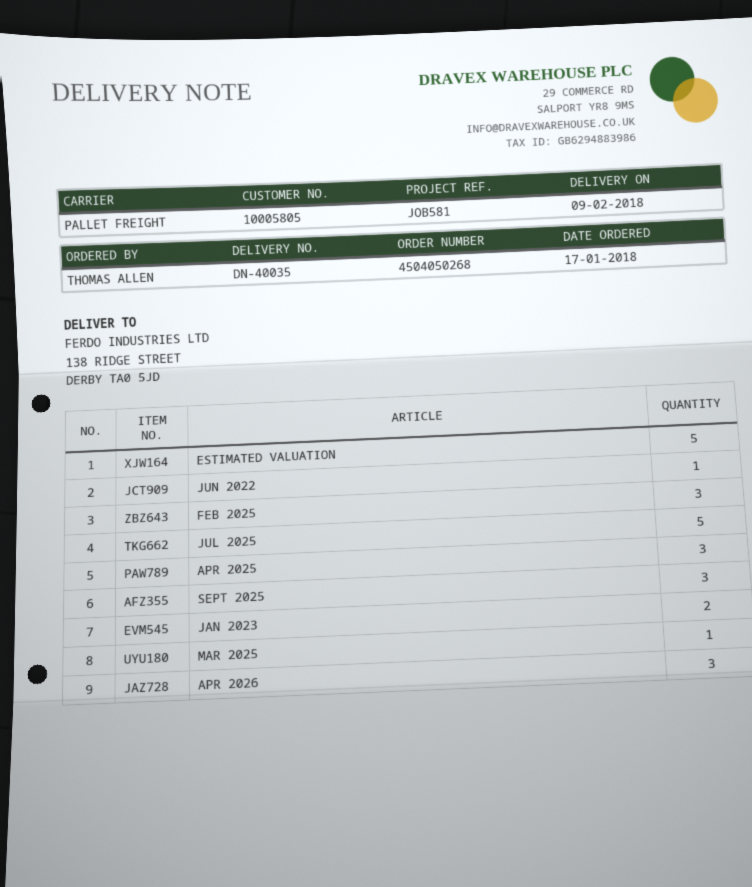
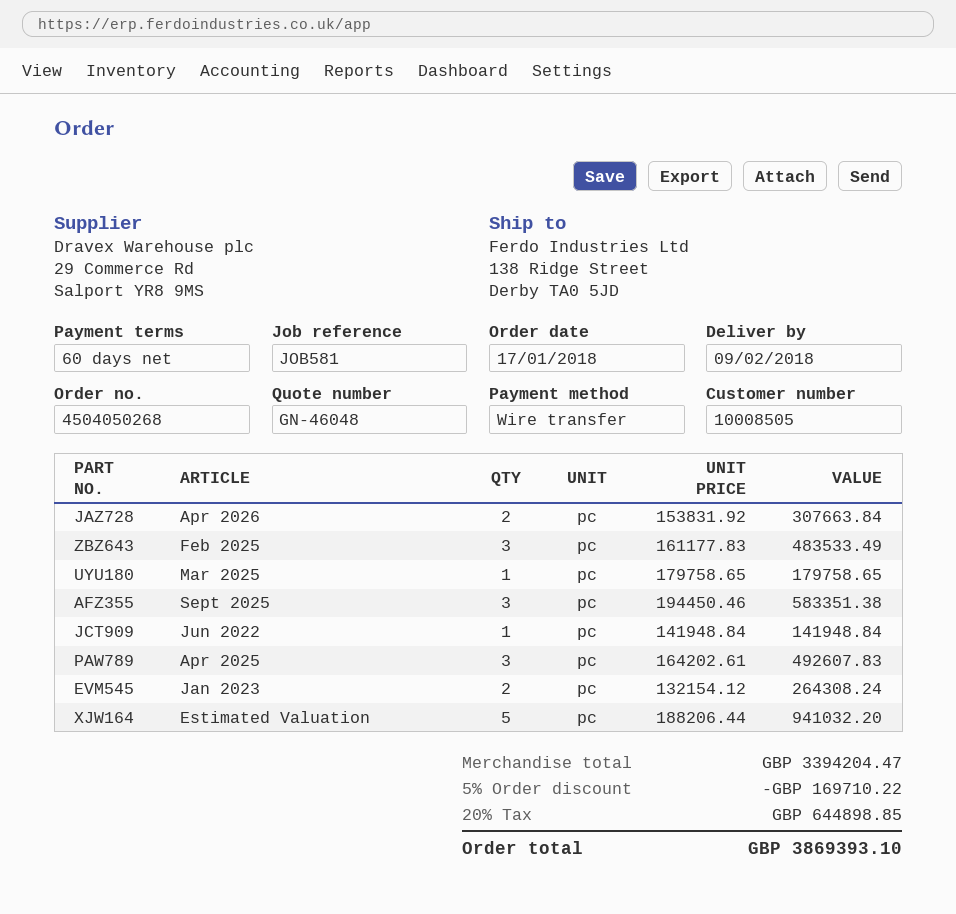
customer number: 10005805 -> 10008505
JUL 2025: 5 -> none
APR 2026: 3 -> 2

